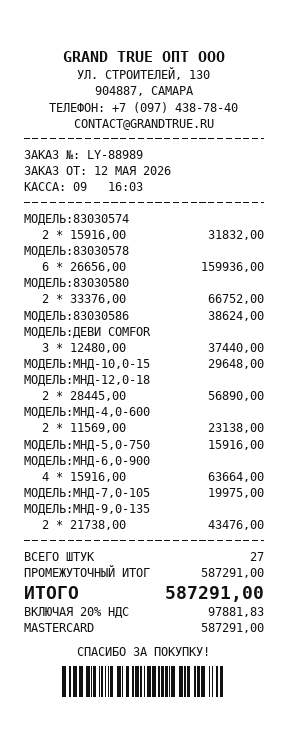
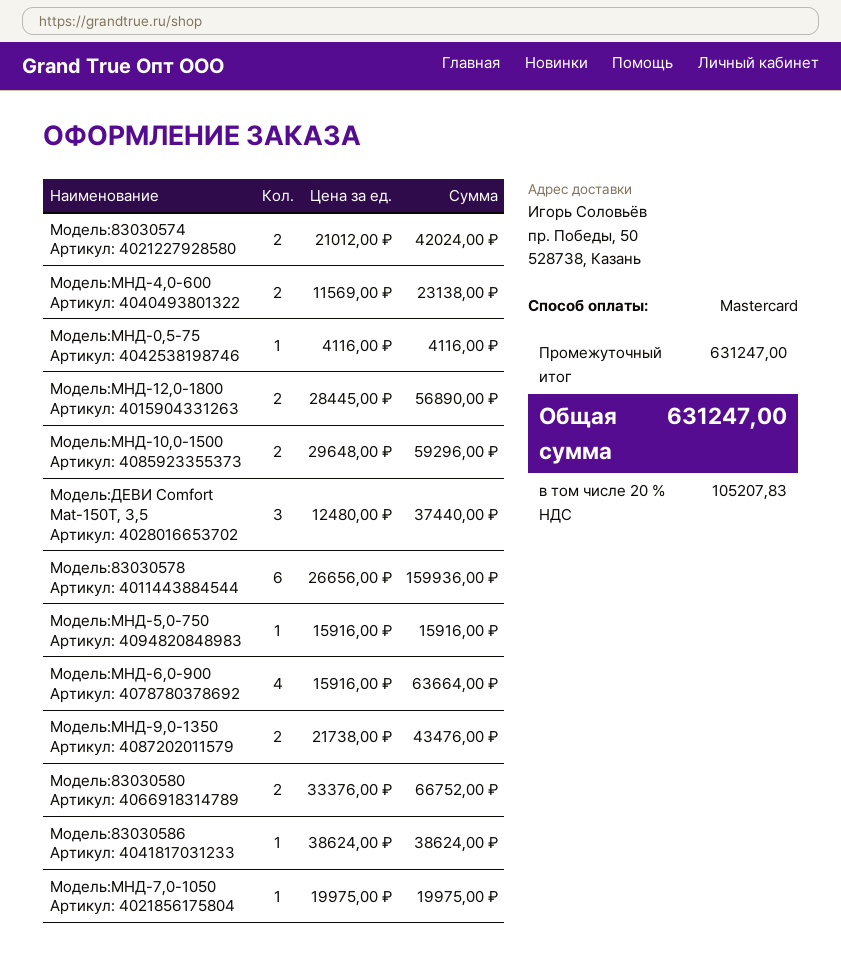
МОДЕЛЬ:83030574: 2 x 15916.00 = 31832.00 -> 2 x 21012.00 = 42024.00
МОДЕЛЬ:МНД-10,0-15: 1 x 29648.00 = 29648.00 -> 2 x 29648.00 = 59296.00
Модель:МНД-0,5-75: none -> 1 x 4116.00 = 4116.00
subtotal: 587291.00 -> 631247.00
tax: 20% = 97881.83 -> 20% = 105207.83
total: 587291.00 -> 631247.00

